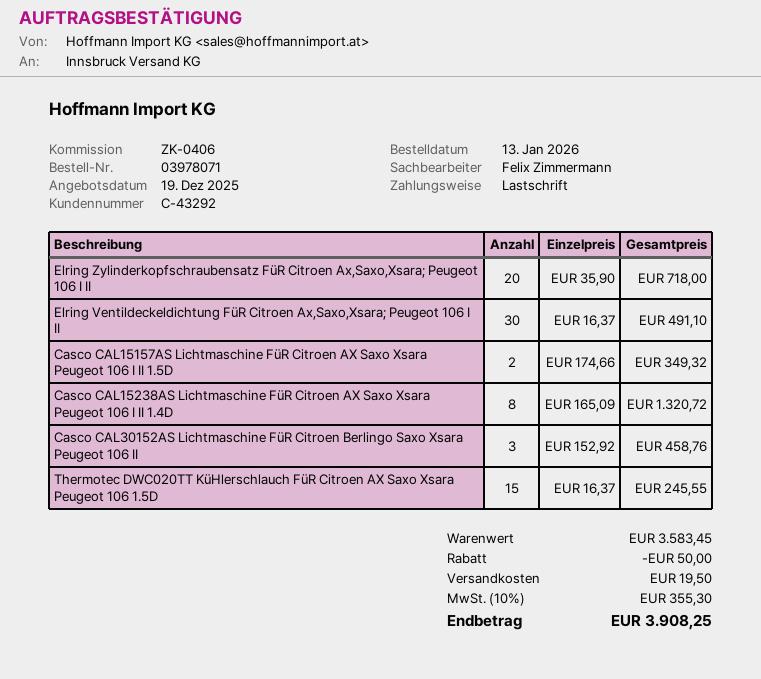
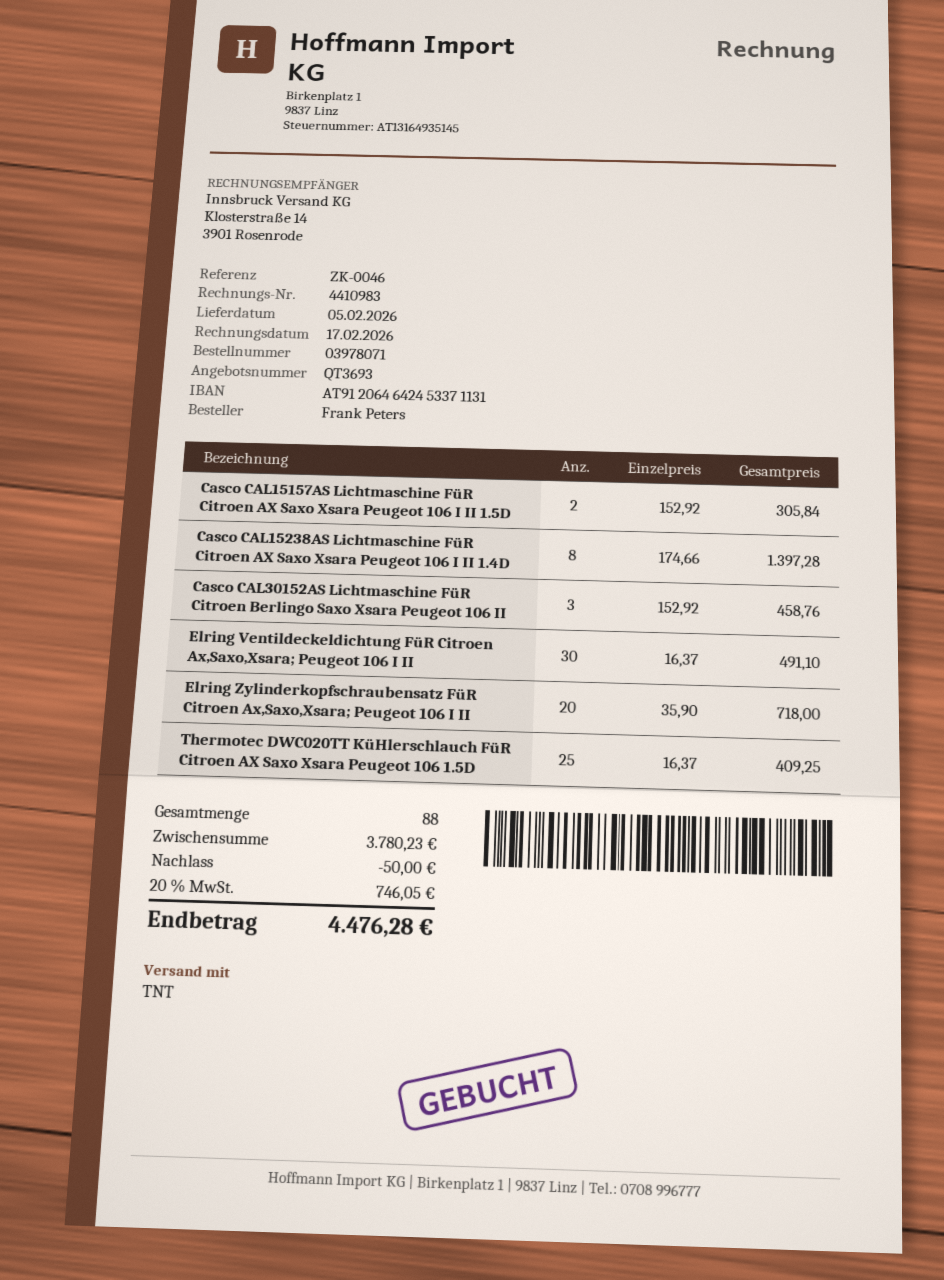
reference: ZK-0406 -> ZK-0046
Casco CAL15157AS Lichtmaschine FüR Citroen AX Saxo Xsara Peugeot 106 I II 1.5D: 2 x 174.66 = 349.32 -> 2 x 152.92 = 305.84
Casco CAL15238AS Lichtmaschine FüR Citroen AX Saxo Xsara Peugeot 106 I II 1.4D: 8 x 165.09 = 1320.72 -> 8 x 174.66 = 1397.28
Thermotec DWC020TT KüHlerschlauch FüR Citroen AX Saxo Xsara Peugeot 106 1.5D: 15 x 16.37 = 245.55 -> 25 x 16.37 = 409.25
subtotal: 3583.45 -> 3780.23
shipping: 19.50 -> none
tax: 10% = 355.30 -> 20% = 746.05
total: 3908.25 -> 4476.28

